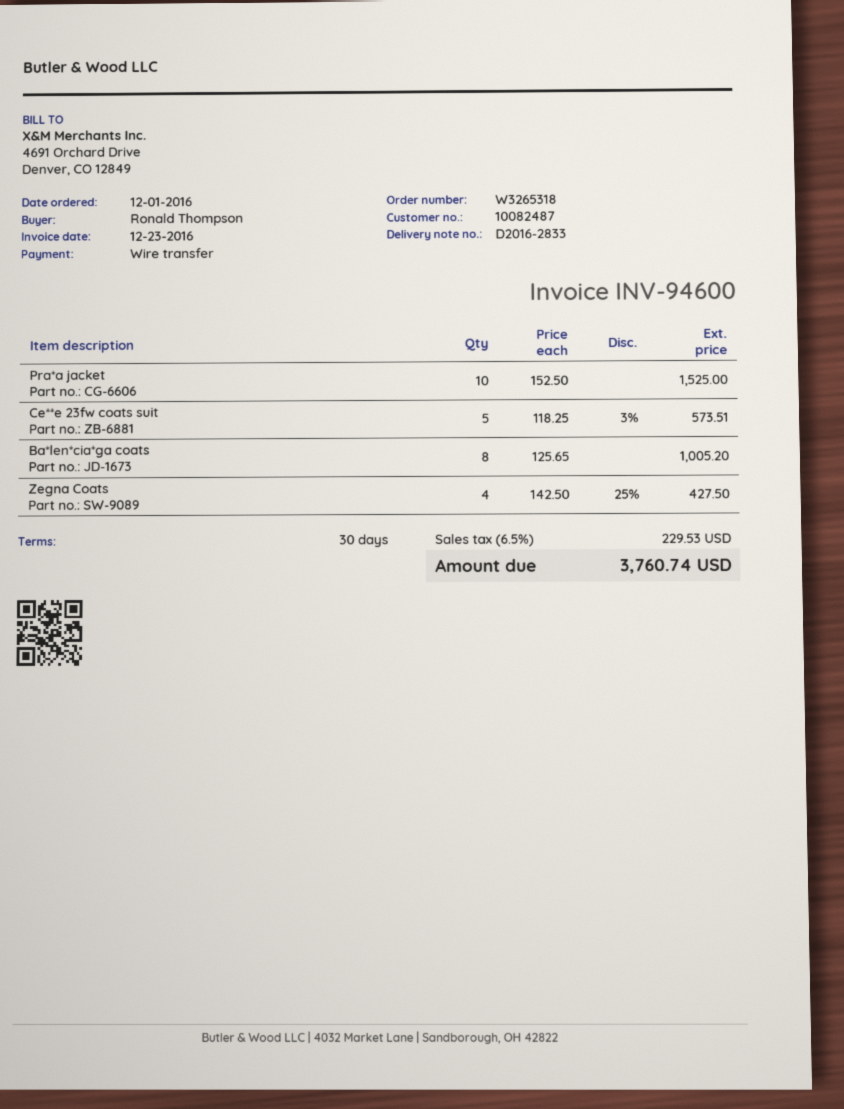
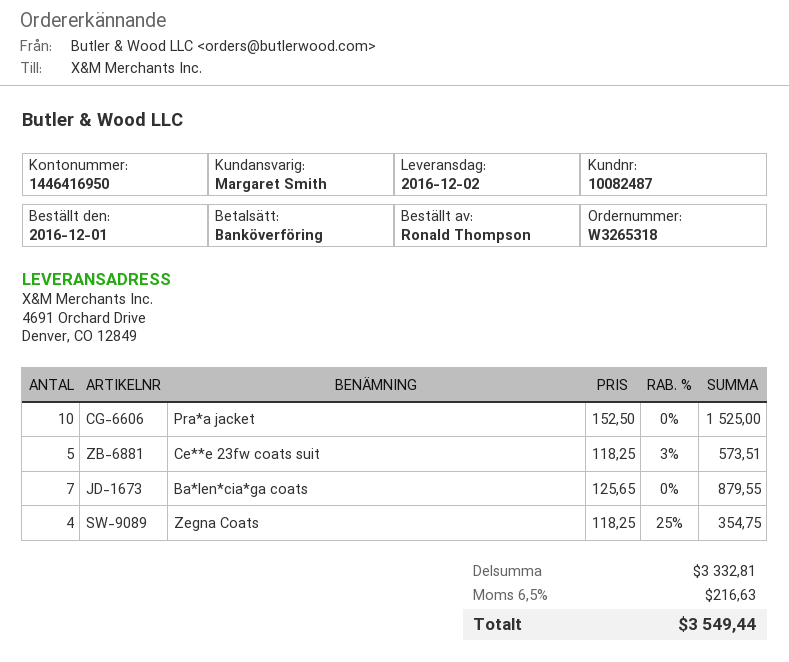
Ba*len*cia*ga coats: 8 x 125.65 = 1005.20 -> 7 x 125.65 = 879.55
Zegna Coats: 4 x 142.50 - 25% = 427.50 -> 4 x 118.25 - 25% = 354.75
tax: 6.5% = 229.53 -> 6.5% = 216.63
total: 3760.74 -> 3549.44

